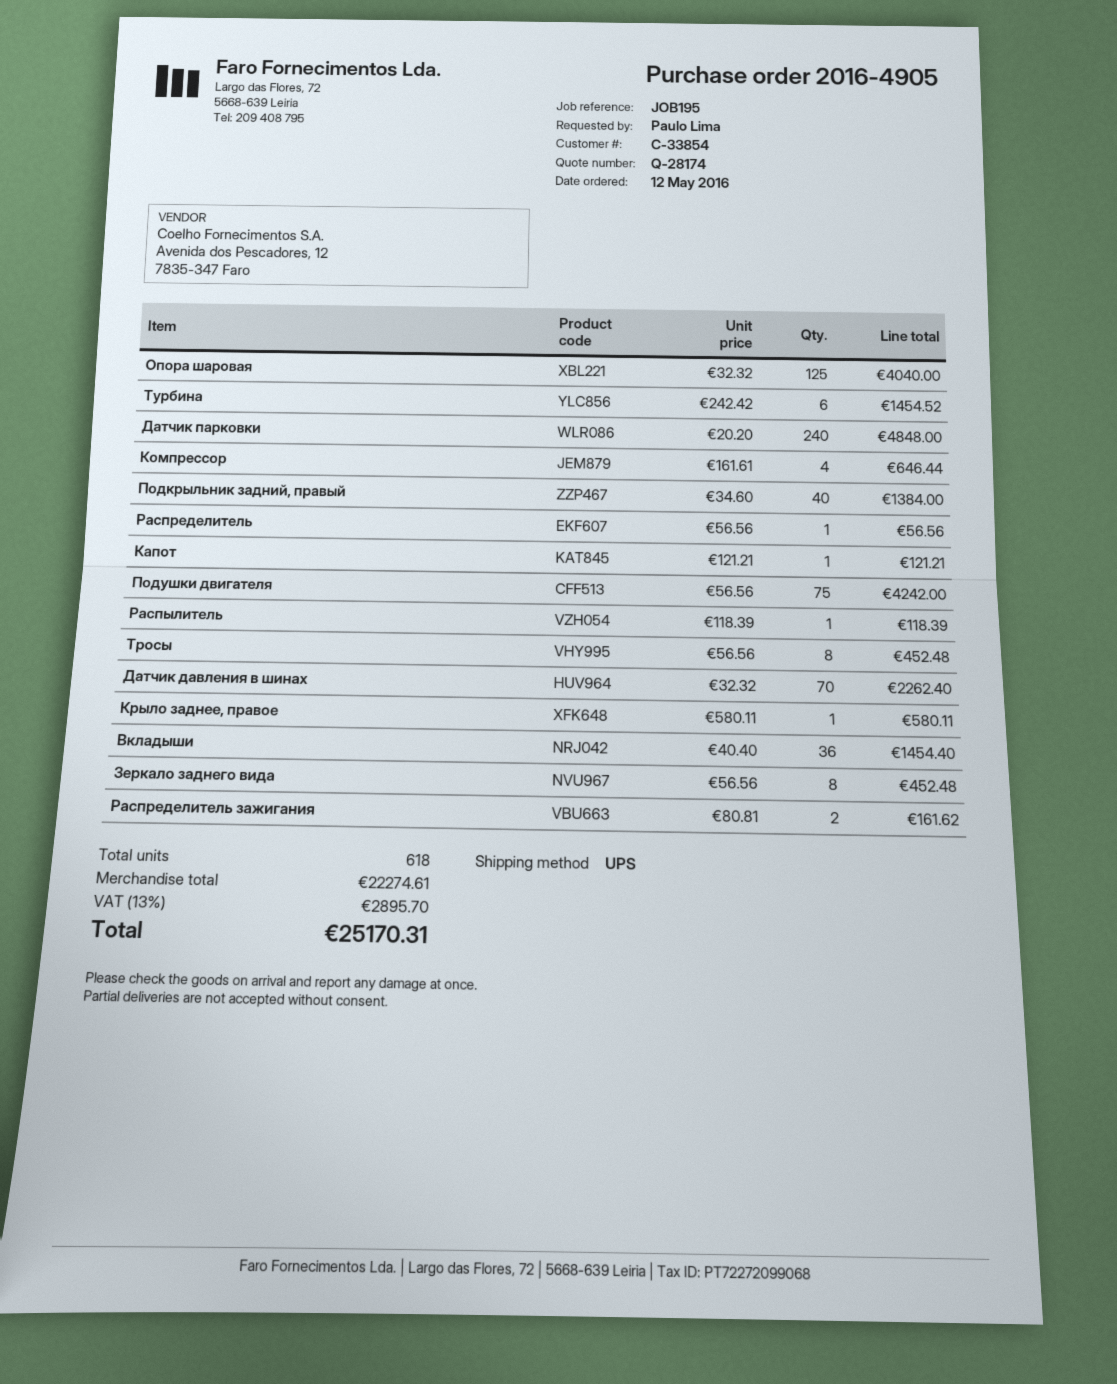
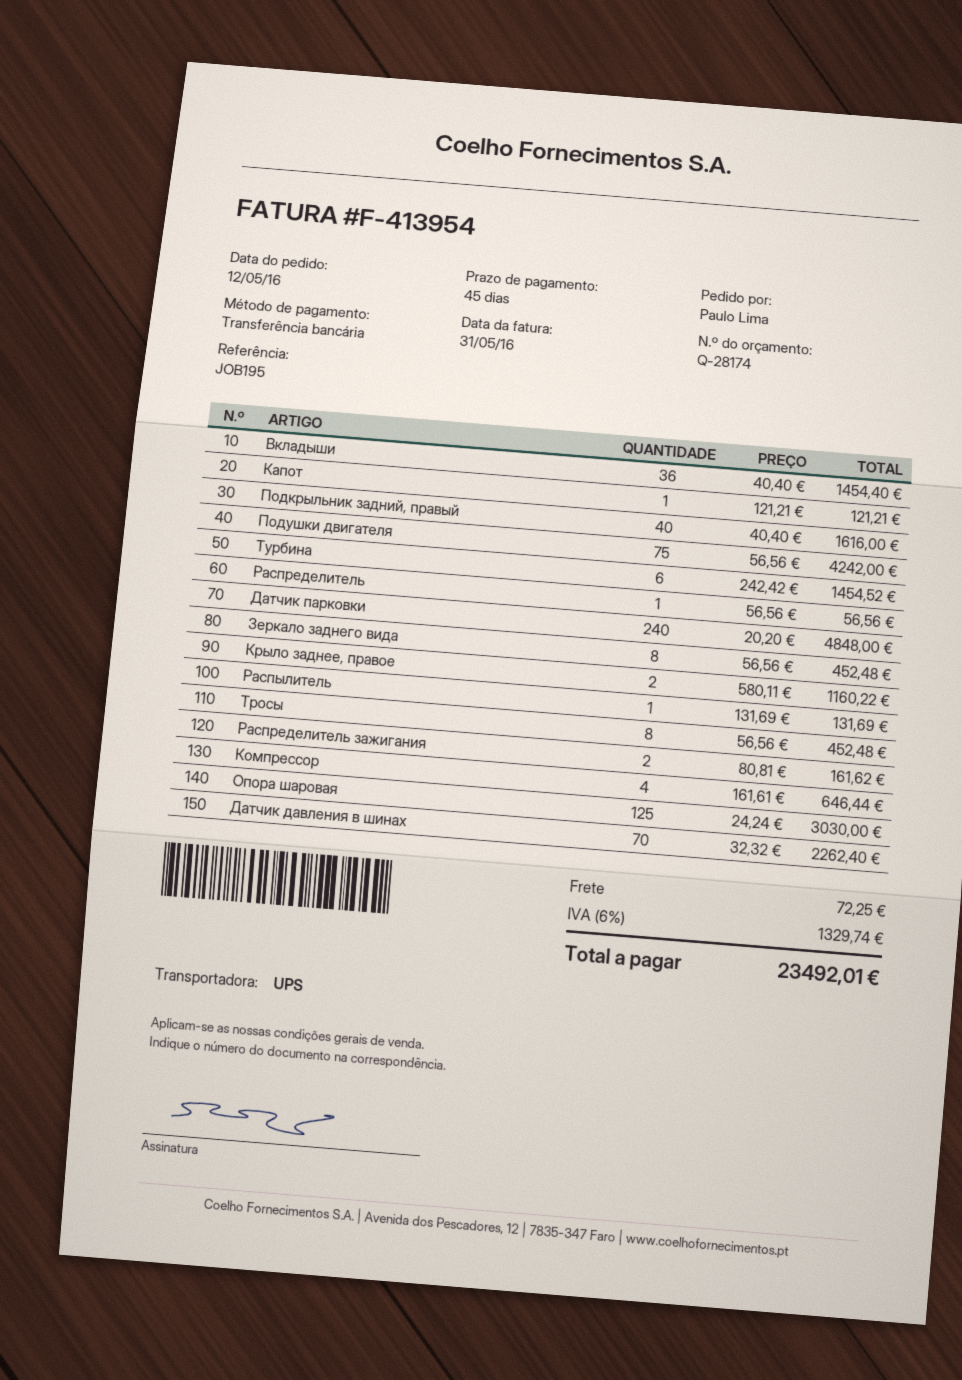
Опора шаровая: 125 x 32.32 = 4040.00 -> 125 x 24.24 = 3030.00
Подкрыльник задний, правый: 40 x 34.60 = 1384.00 -> 40 x 40.40 = 1616.00
Распылитель: 1 x 118.39 = 118.39 -> 1 x 131.69 = 131.69
Крыло заднее, правое: 1 x 580.11 = 580.11 -> 2 x 580.11 = 1160.22
shipping: none -> 72.25
tax: 13% = 2895.70 -> 6% = 1329.74
total: 25170.31 -> 23492.01

